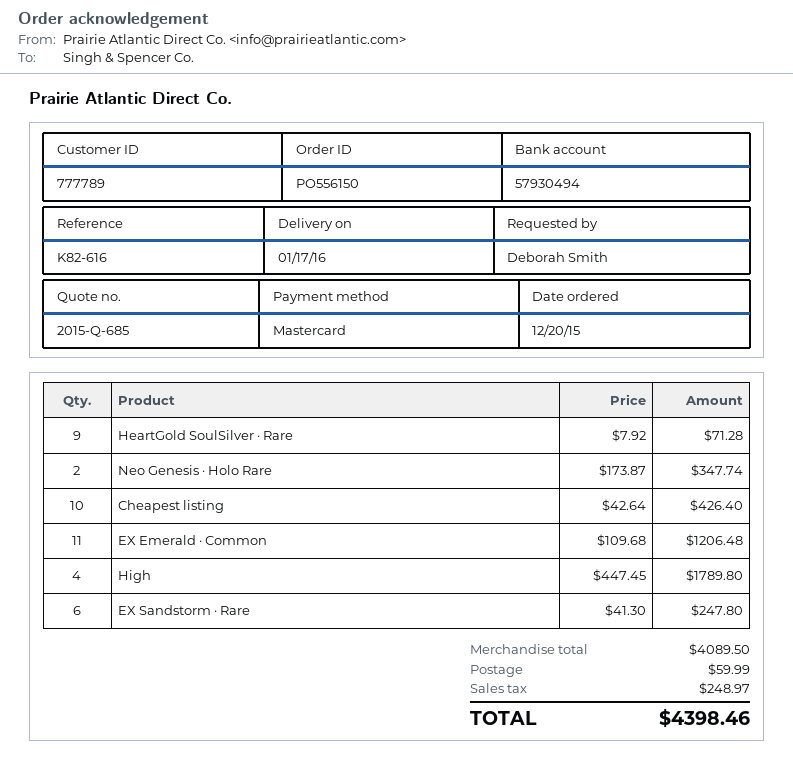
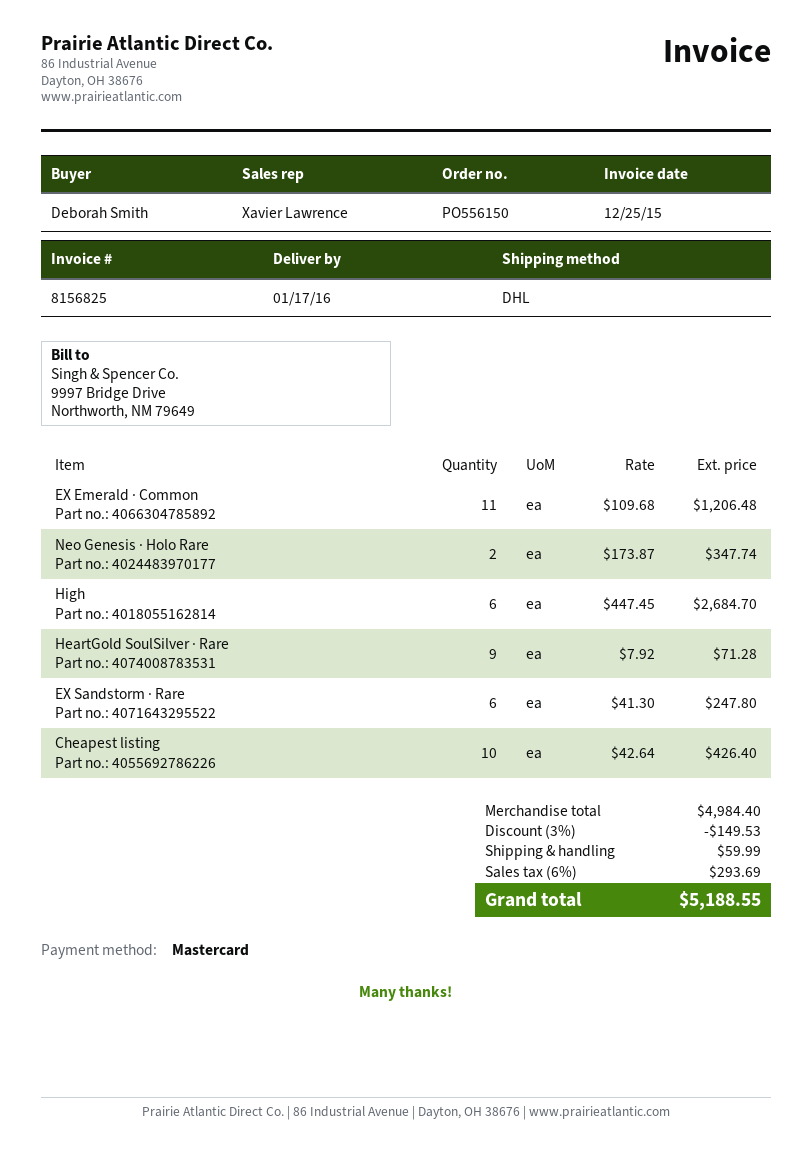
High: 4 x 447.45 = 1789.80 -> 6 x 447.45 = 2684.70
subtotal: 4089.50 -> 4984.40
discount: none -> 3% = 149.53
tax: 248.97 -> 293.69
total: 4398.46 -> 5188.55

